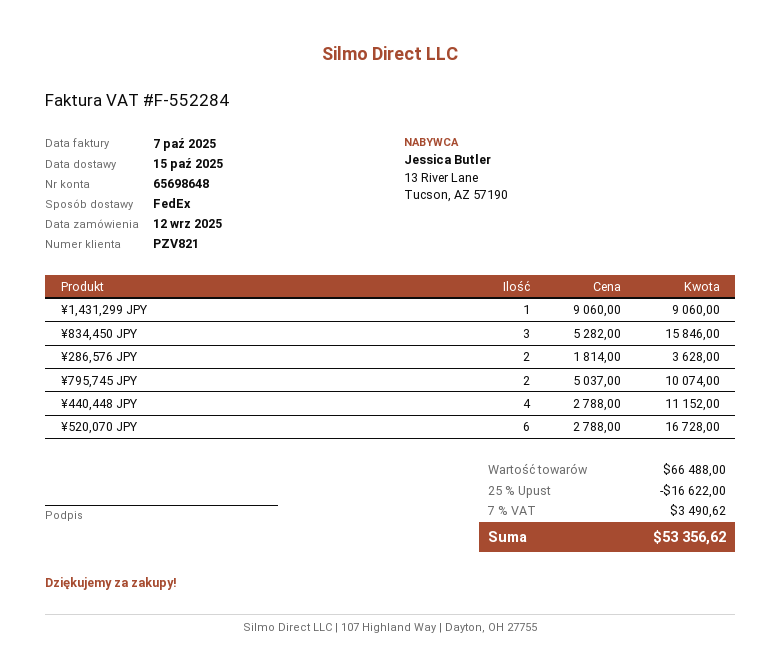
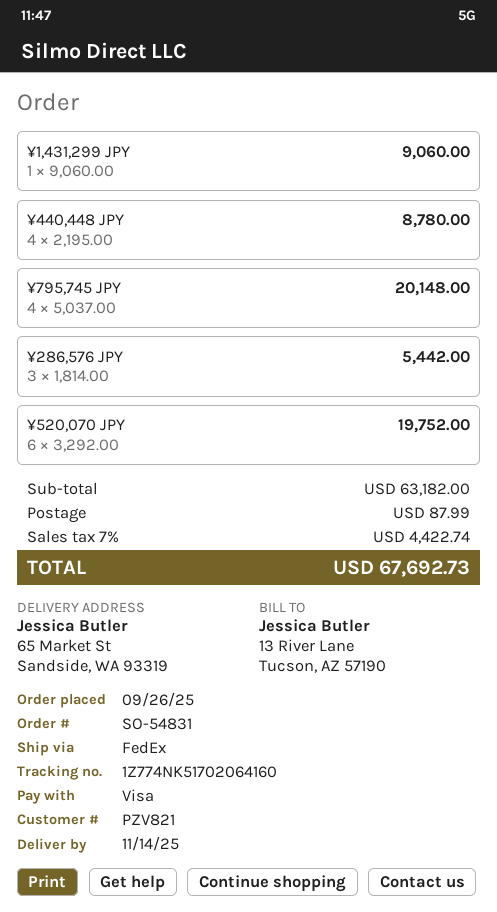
order date: 2025-09-12 -> 2025-09-26
delivery date: 2025-10-15 -> 2025-11-14
¥834,450 JPY: 3 x 5282.00 = 15846.00 -> none
¥286,576 JPY: 2 x 1814.00 = 3628.00 -> 3 x 1814.00 = 5442.00
¥795,745 JPY: 2 x 5037.00 = 10074.00 -> 4 x 5037.00 = 20148.00
¥440,448 JPY: 4 x 2788.00 = 11152.00 -> 4 x 2195.00 = 8780.00
¥520,070 JPY: 6 x 2788.00 = 16728.00 -> 6 x 3292.00 = 19752.00
subtotal: 66488.00 -> 63182.00
discount: 25% = 16622.00 -> none
shipping: none -> 87.99
tax: 7% = 3490.62 -> 7% = 4422.74
total: 53356.62 -> 67692.73

